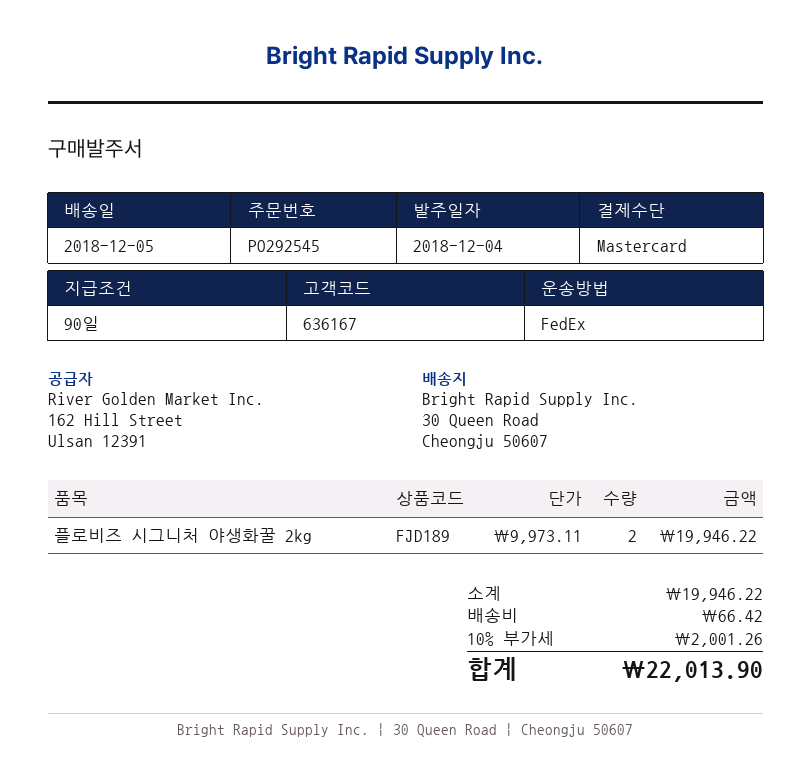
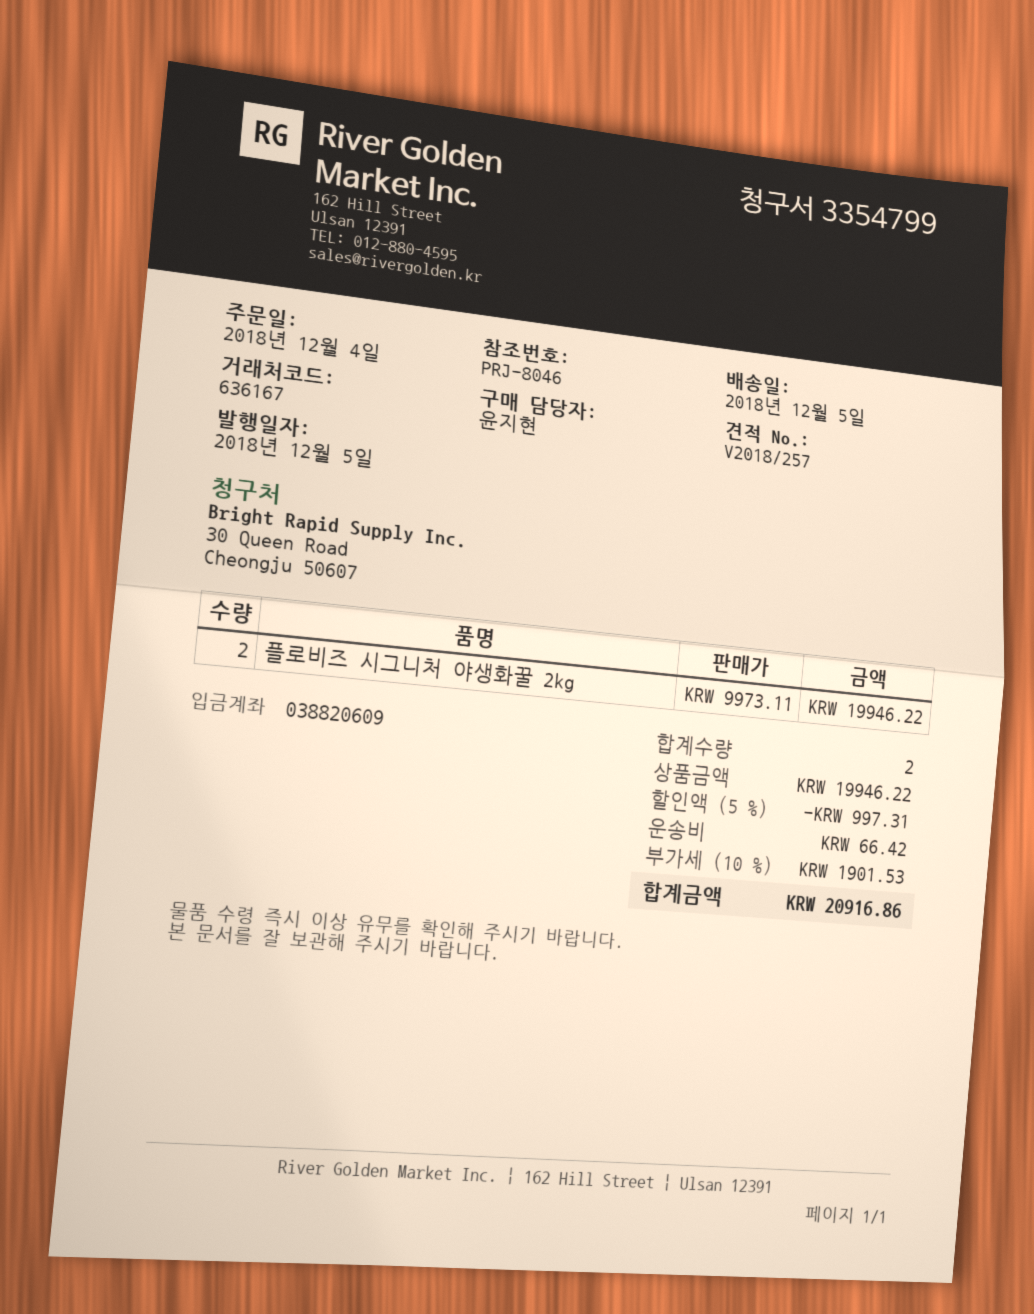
discount: none -> 5% = 997.31
tax: 10% = 2001.26 -> 10% = 1901.53
total: 22013.90 -> 20916.86

